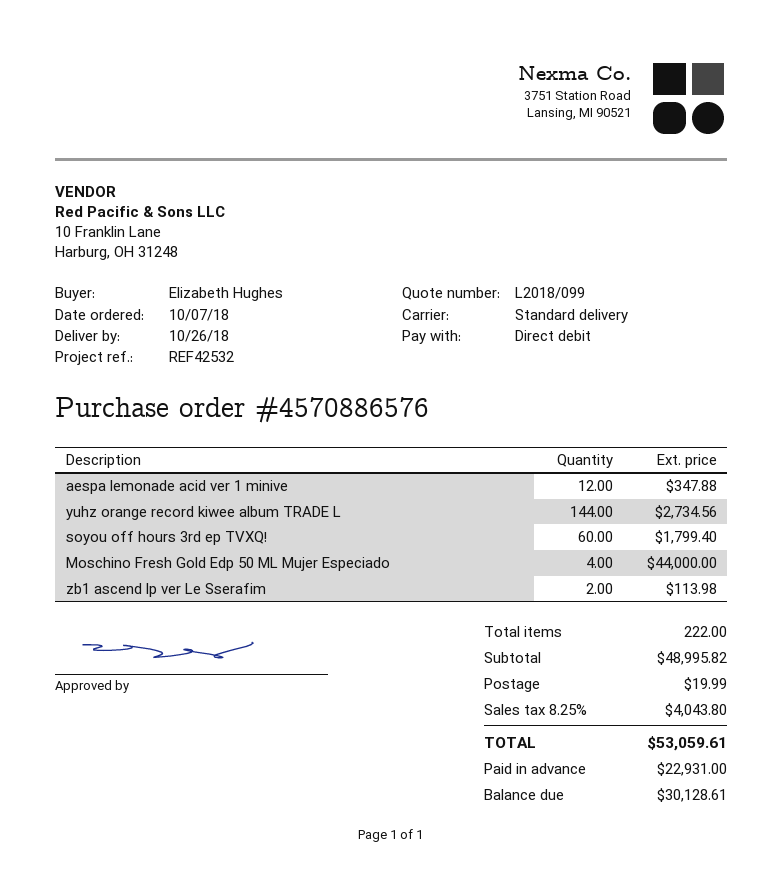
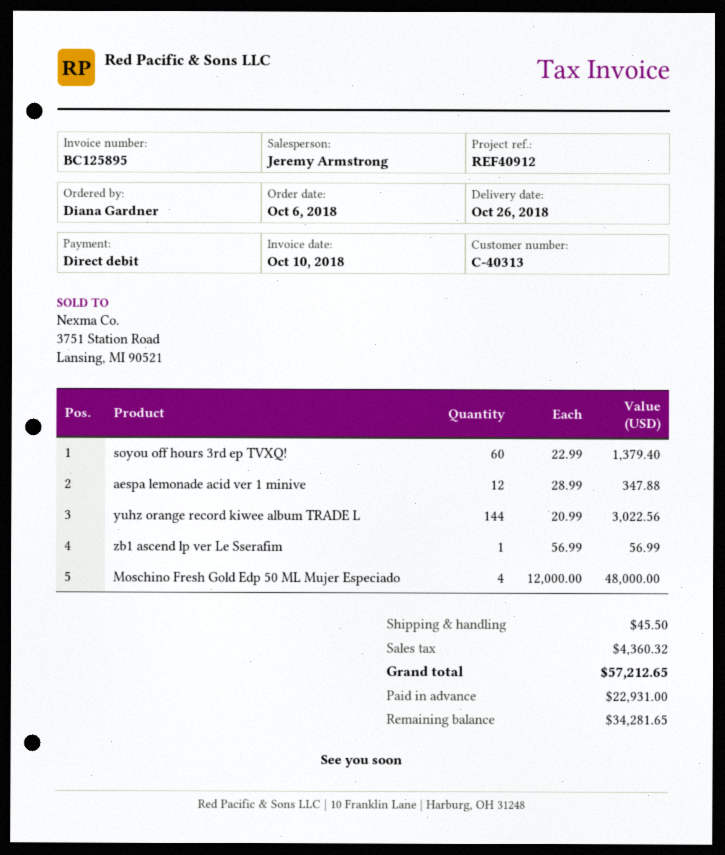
order date: 2018-10-07 -> 2018-10-06
reference: REF42532 -> REF40912
ordered by: Elizabeth Hughes -> Diana Gardner
yuhz orange record kiwee album TRADE L: 144 for 2734.56 -> 144 for 3022.56
soyou off hours 3rd ep TVXQ!: 60 for 1799.40 -> 60 for 1379.40
Moschino Fresh Gold Edp 50 ML Mujer Especiado: 4 for 44000.00 -> 4 for 48000.00
zb1 ascend lp ver Le Sserafim: 2 for 113.98 -> 1 for 56.99
shipping: 19.99 -> 45.50
tax: 4043.80 -> 4360.32
total: 53059.61 -> 57212.65
balance: 30128.61 -> 34281.65

